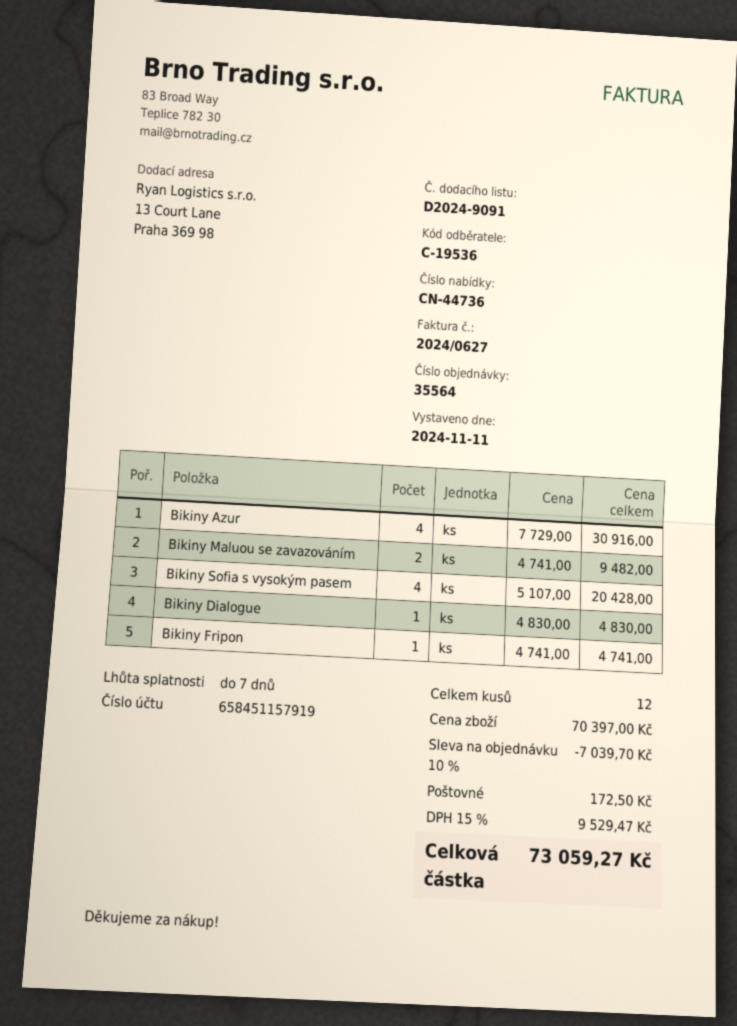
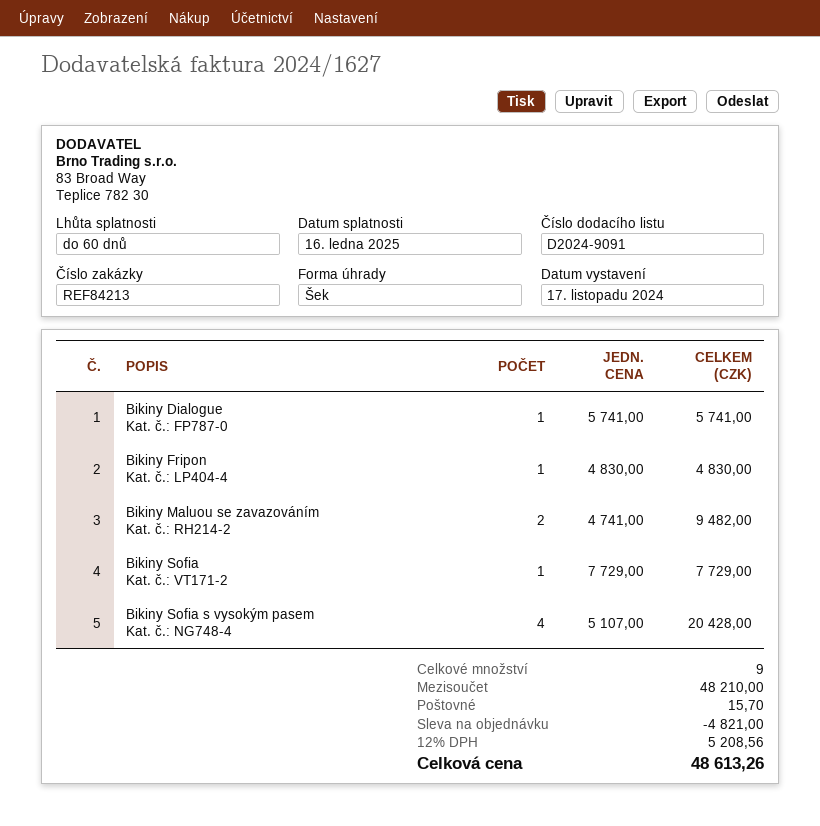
invoice number: 2024/0627 -> 2024/1627
invoice date: 2024-11-11 -> 2024-11-17
payment terms: 7 days -> 60 days
Bikiny Azur: 4 x 7729.00 = 30916.00 -> none
Bikiny Dialogue: 1 x 4830.00 = 4830.00 -> 1 x 5741.00 = 5741.00
Bikiny Fripon: 1 x 4741.00 = 4741.00 -> 1 x 4830.00 = 4830.00
Bikiny Sofia: none -> 1 x 7729.00 = 7729.00
total quantity: 12 -> 9
subtotal: 70397.00 -> 48210.00
discount: 7039.70 -> 4821.00
shipping: 172.50 -> 15.70
tax: 15% = 9529.47 -> 12% = 5208.56
total: 73059.27 -> 48613.26

